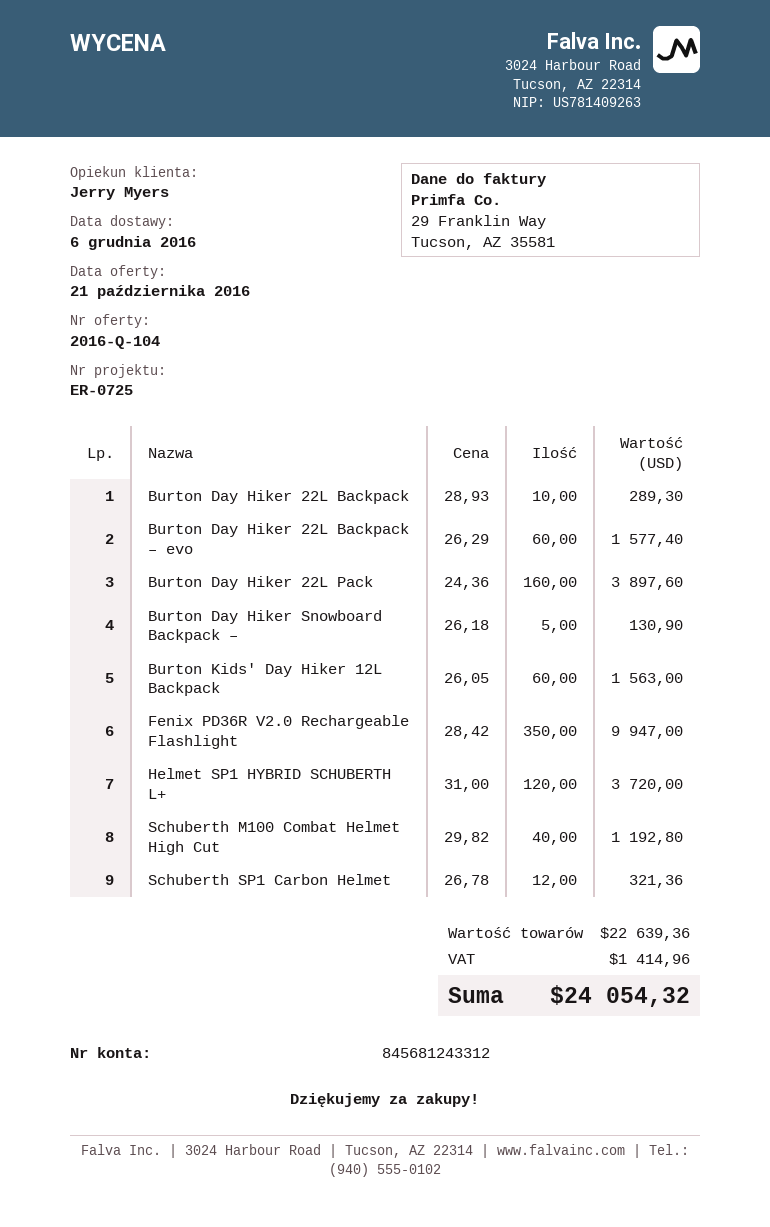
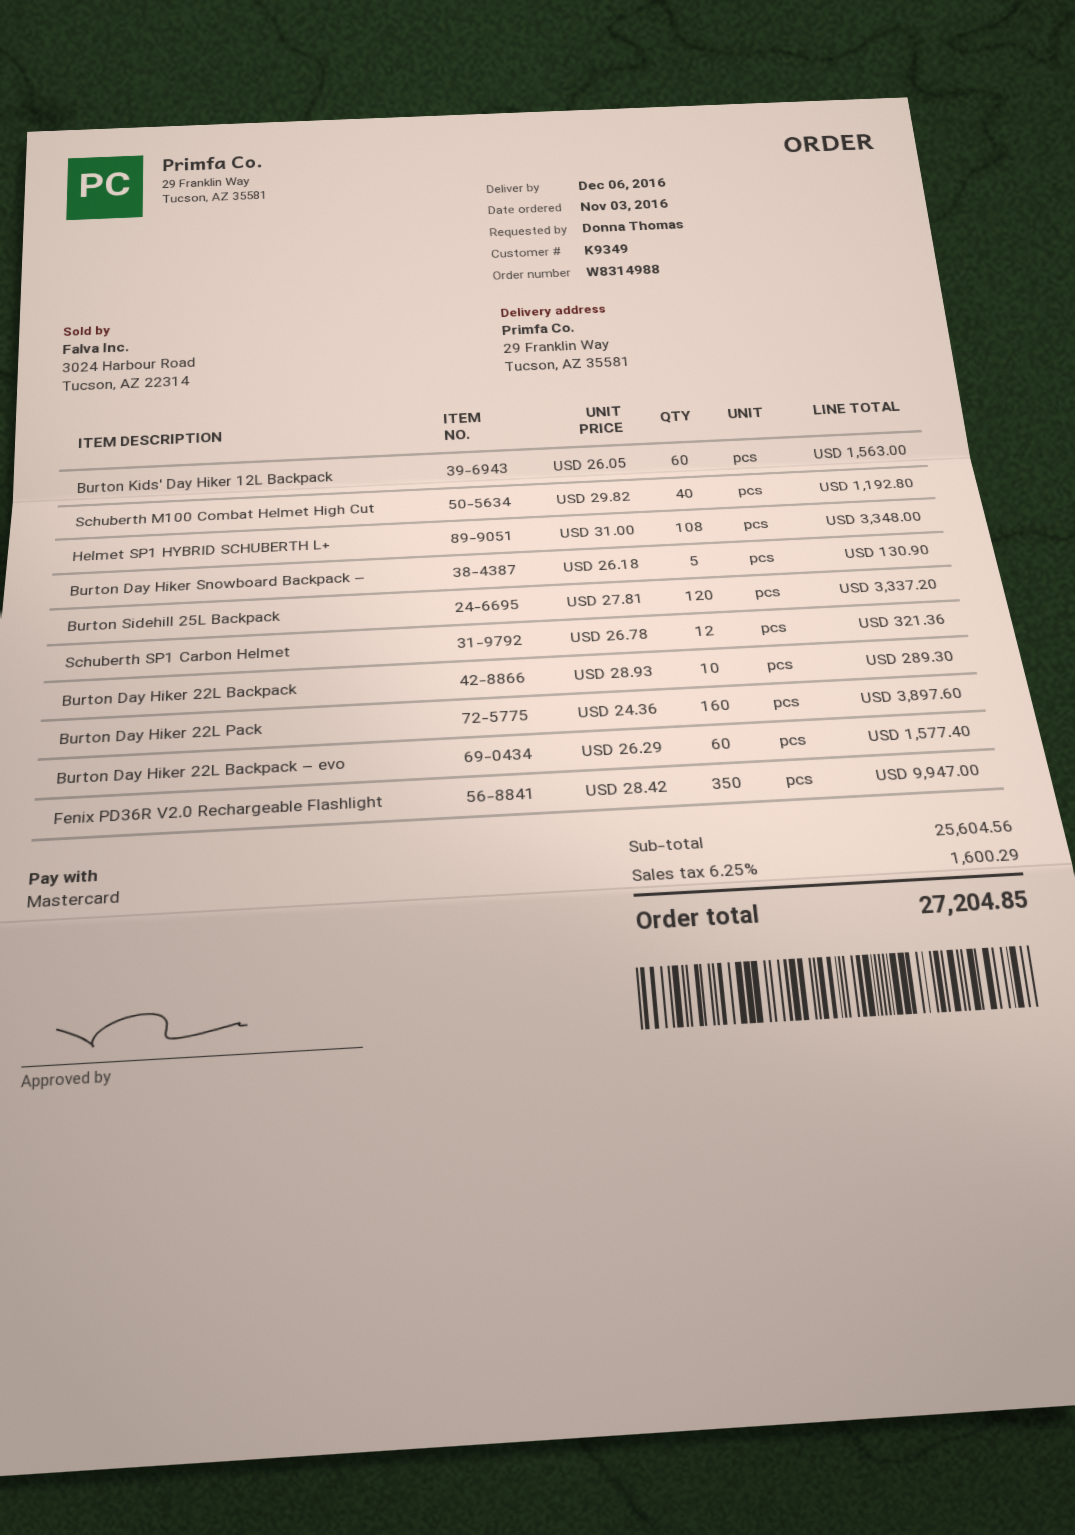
Helmet SP1 HYBRID SCHUBERTH L+: 120 x 31.00 = 3720.00 -> 108 x 31.00 = 3348.00
Burton Sidehill 25L Backpack: none -> 120 x 27.81 = 3337.20
subtotal: 22639.36 -> 25604.56
tax: 1414.96 -> 1600.29
total: 24054.32 -> 27204.85

